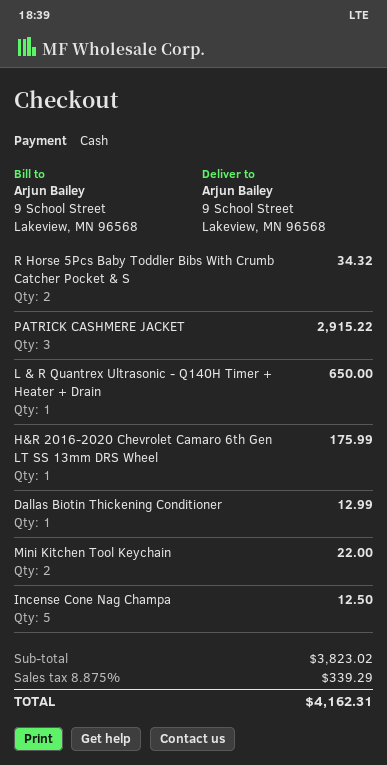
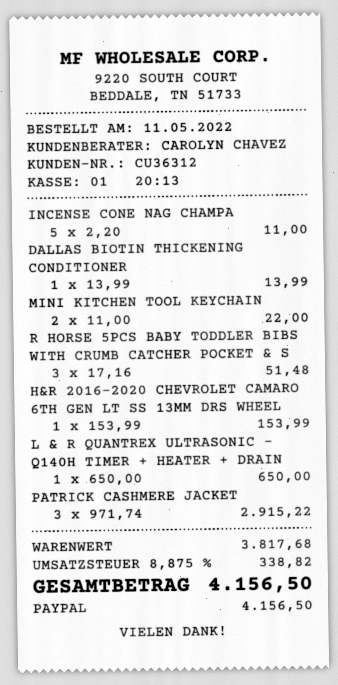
payment method: cash -> PayPal
R Horse 5Pcs Baby Toddler Bibs With Crumb Catcher Pocket & S: 2 for 34.32 -> 3 for 51.48
H&R 2016-2020 Chevrolet Camaro 6th Gen LT SS 13mm DRS Wheel: 1 for 175.99 -> 1 for 153.99
Dallas Biotin Thickening Conditioner: 1 for 12.99 -> 1 for 13.99
Incense Cone Nag Champa: 5 for 12.50 -> 5 for 11.00
subtotal: 3823.02 -> 3817.68
tax: 8.875% = 339.29 -> 8.875% = 338.82
total: 4162.31 -> 4156.50

